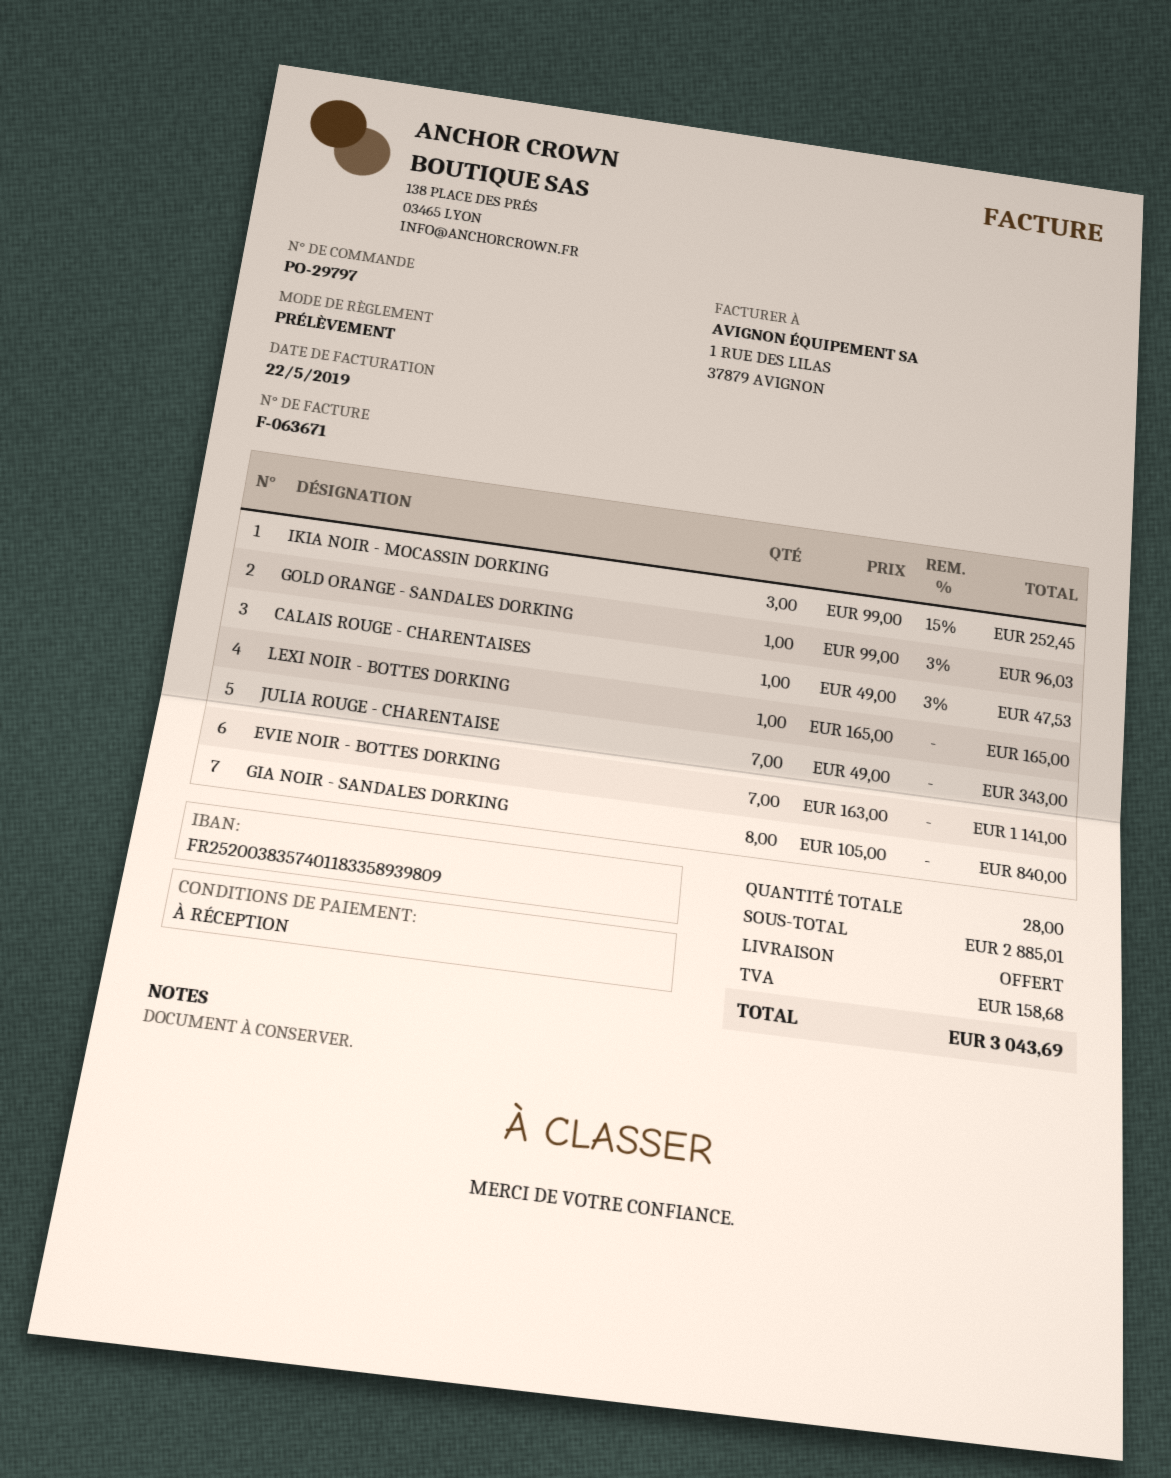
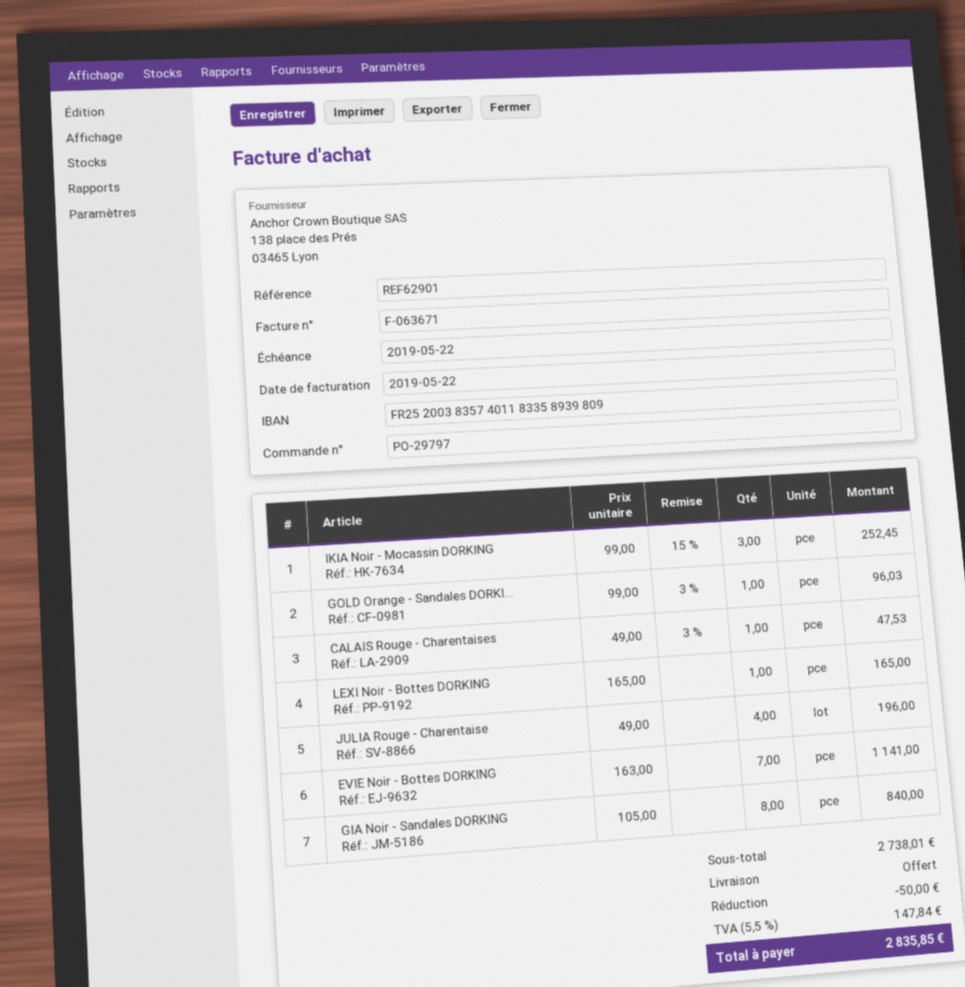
JULIA ROUGE - CHARENTAISE: 7 x 49.00 = 343.00 -> 4 x 49.00 = 196.00
subtotal: 2885.01 -> 2738.01
discount: none -> 50.00
tax: 158.68 -> 147.84
total: 3043.69 -> 2835.85

